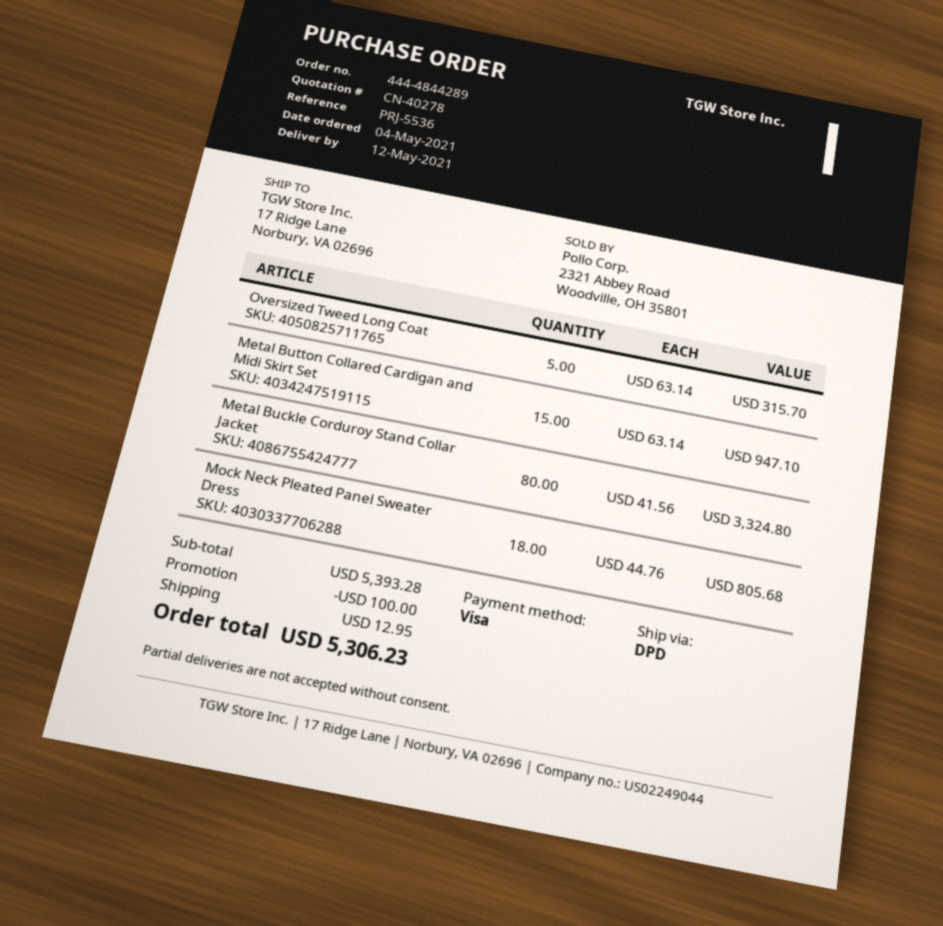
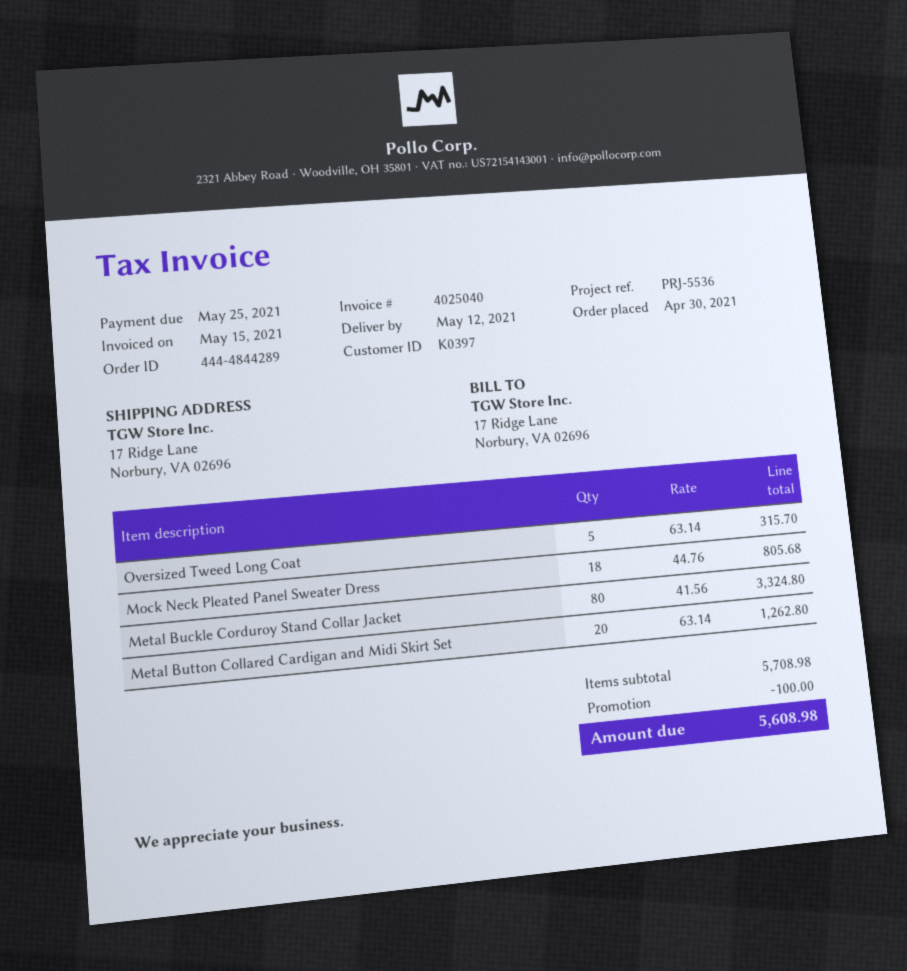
order date: 2021-05-04 -> 2021-04-30
Metal Button Collared Cardigan and Midi Skirt Set: 15 x 63.14 = 947.10 -> 20 x 63.14 = 1262.80
subtotal: 5393.28 -> 5708.98
shipping: 12.95 -> none
total: 5306.23 -> 5608.98

